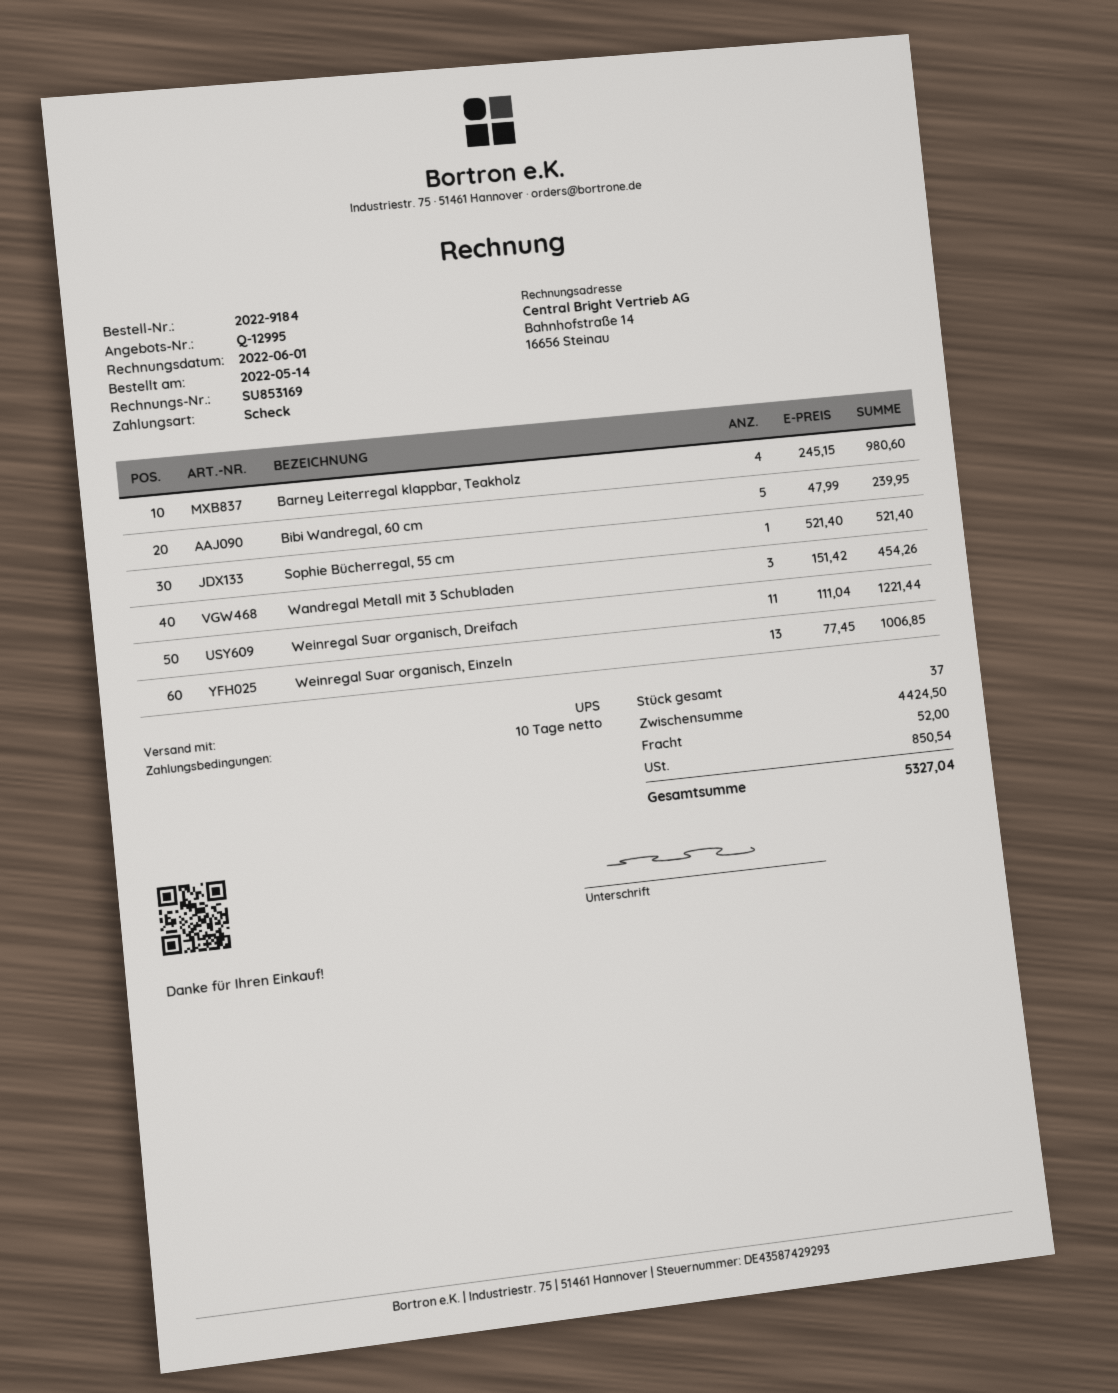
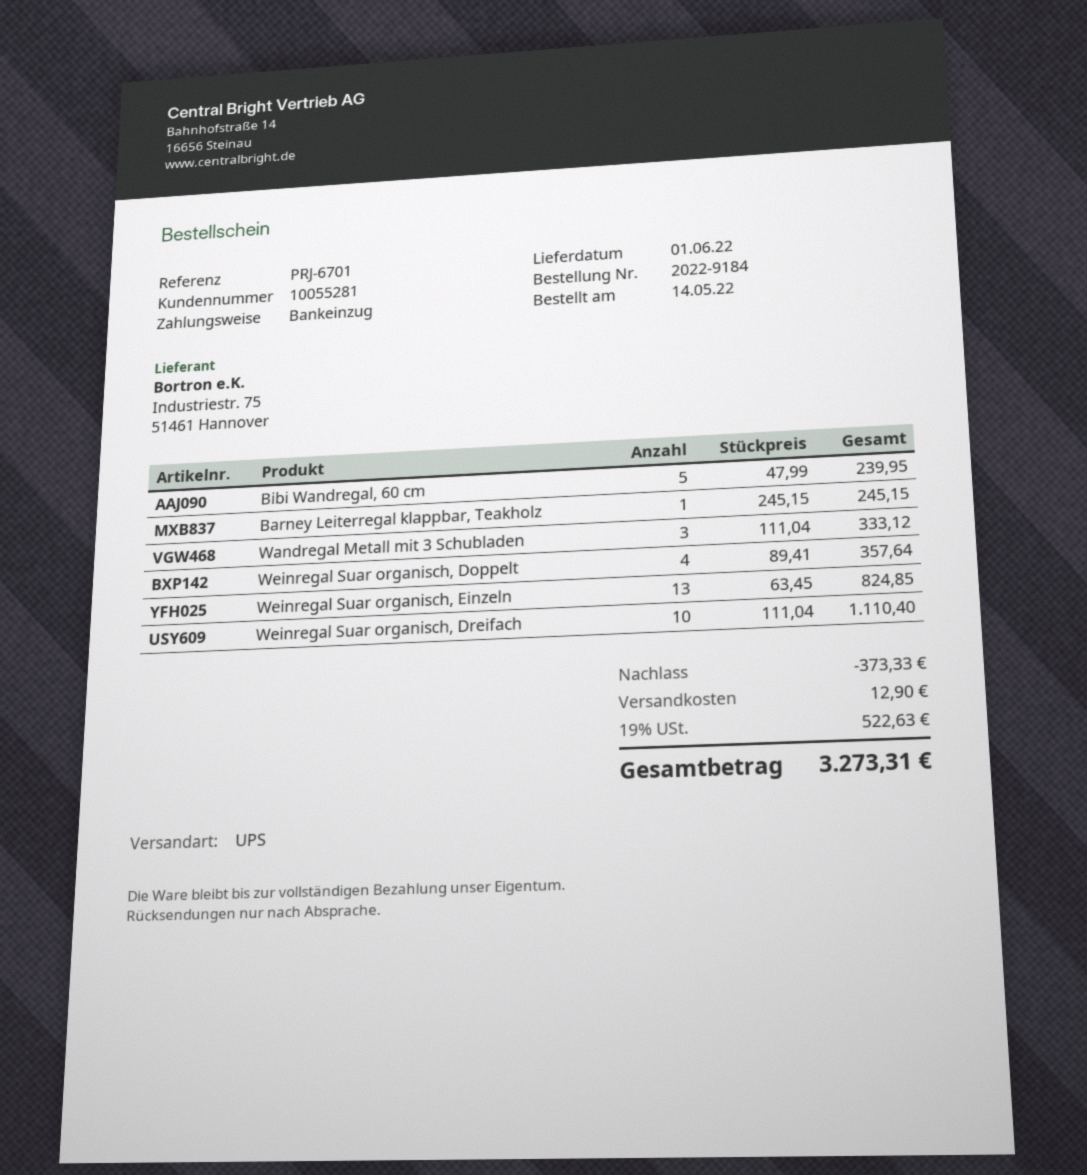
payment method: cheque -> direct debit
Barney Leiterregal klappbar, Teakholz: 4 x 245.15 = 980.60 -> 1 x 245.15 = 245.15
Sophie Bücherregal, 55 cm: 1 x 521.40 = 521.40 -> none
Wandregal Metall mit 3 Schubladen: 3 x 151.42 = 454.26 -> 3 x 111.04 = 333.12
Weinregal Suar organisch, Dreifach: 11 x 111.04 = 1221.44 -> 10 x 111.04 = 1110.40
Weinregal Suar organisch, Einzeln: 13 x 77.45 = 1006.85 -> 13 x 63.45 = 824.85
Weinregal Suar organisch, Doppelt: none -> 4 x 89.41 = 357.64
discount: none -> 373.33
shipping: 52.00 -> 12.90
tax: 850.54 -> 522.63
total: 5327.04 -> 3273.31

